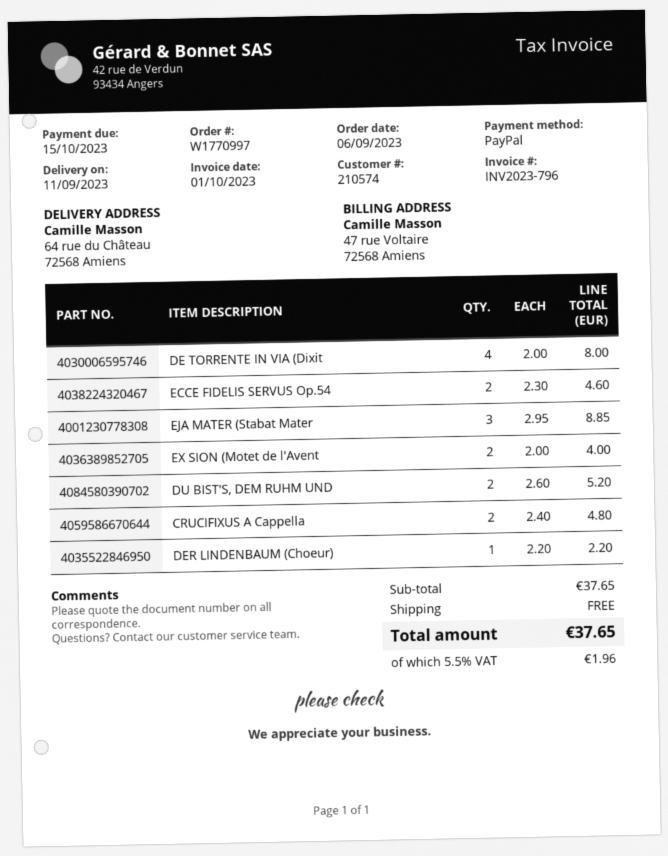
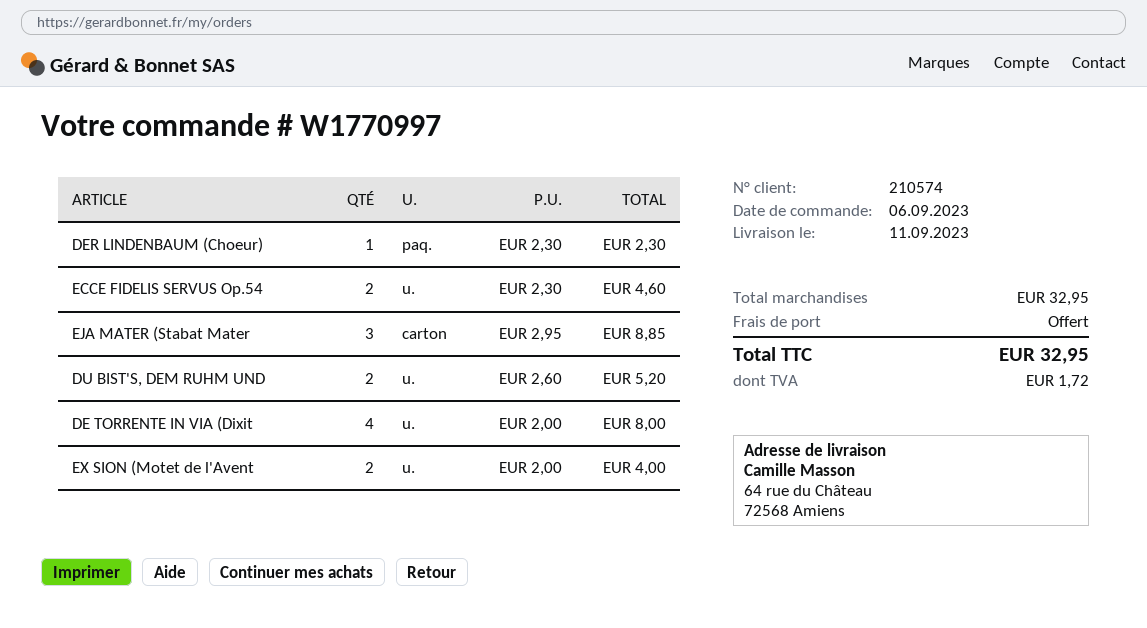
CRUCIFIXUS A Cappella: 2 x 2.40 = 4.80 -> none
DER LINDENBAUM (Choeur): 1 x 2.20 = 2.20 -> 1 x 2.30 = 2.30
subtotal: 37.65 -> 32.95
tax: 1.96 -> 1.72
total: 37.65 -> 32.95

